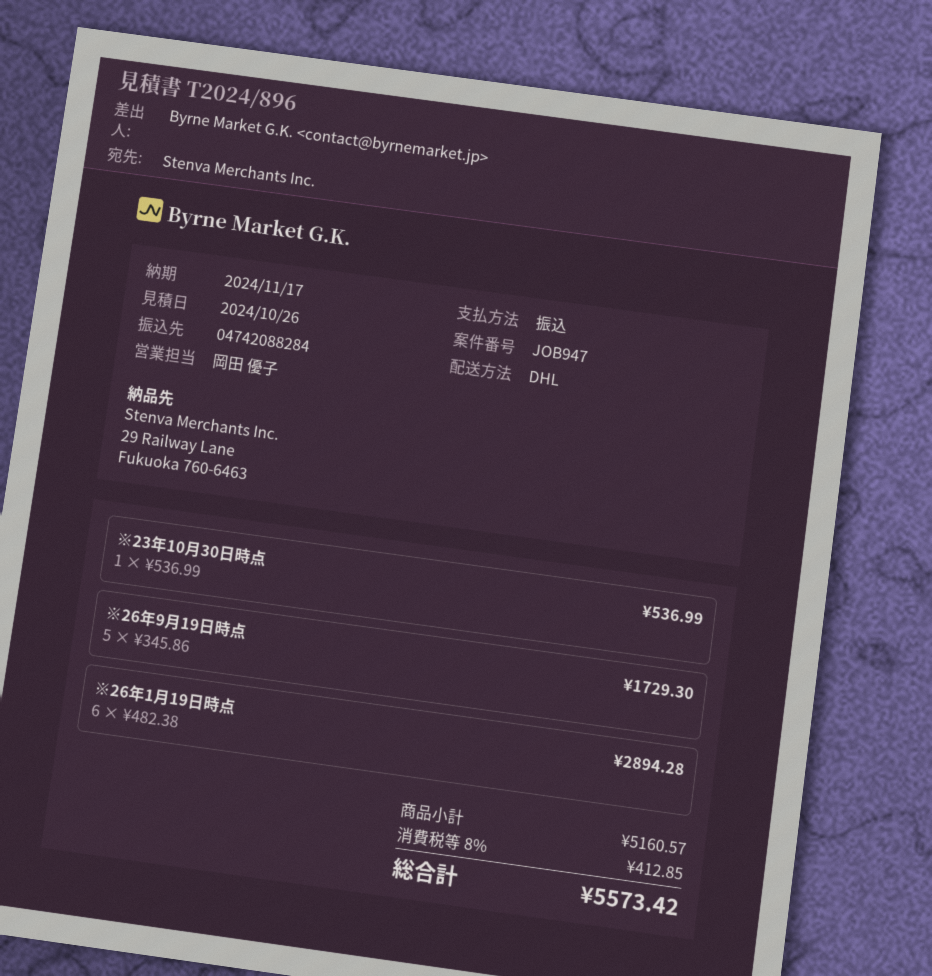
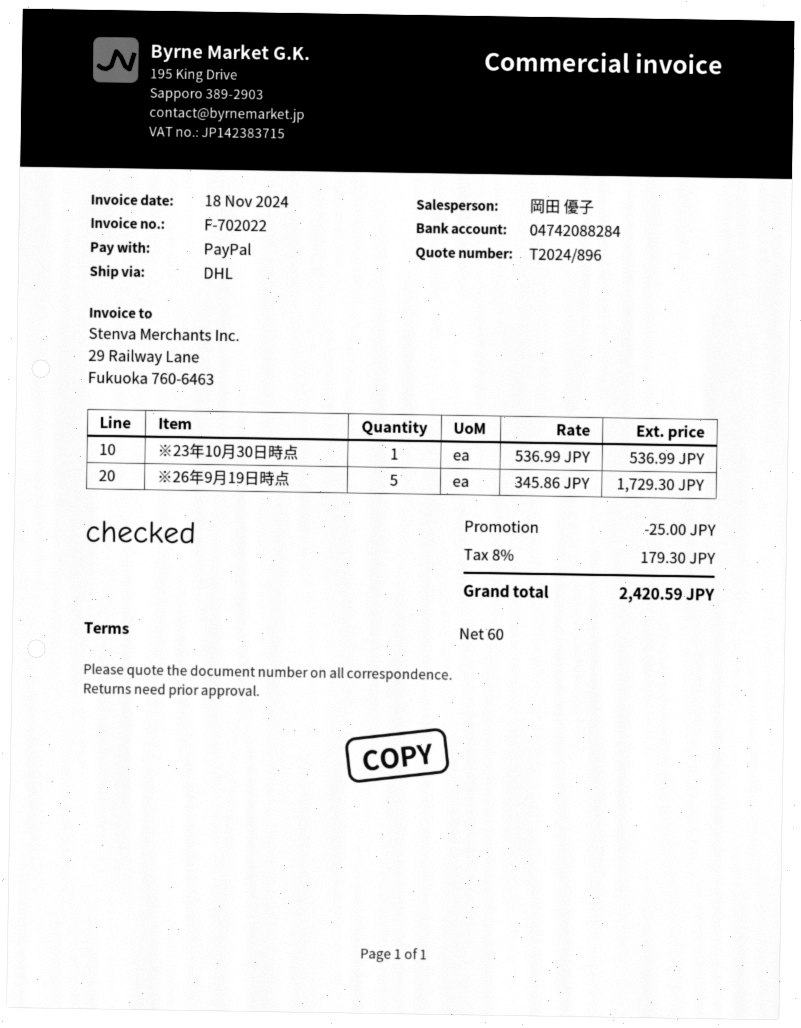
payment method: bank transfer -> PayPal
※26年1月19日時点: 6 x 482.38 = 2894.28 -> none
discount: none -> 25.00
tax: 8% = 412.85 -> 8% = 179.30
total: 5573.42 -> 2420.59

